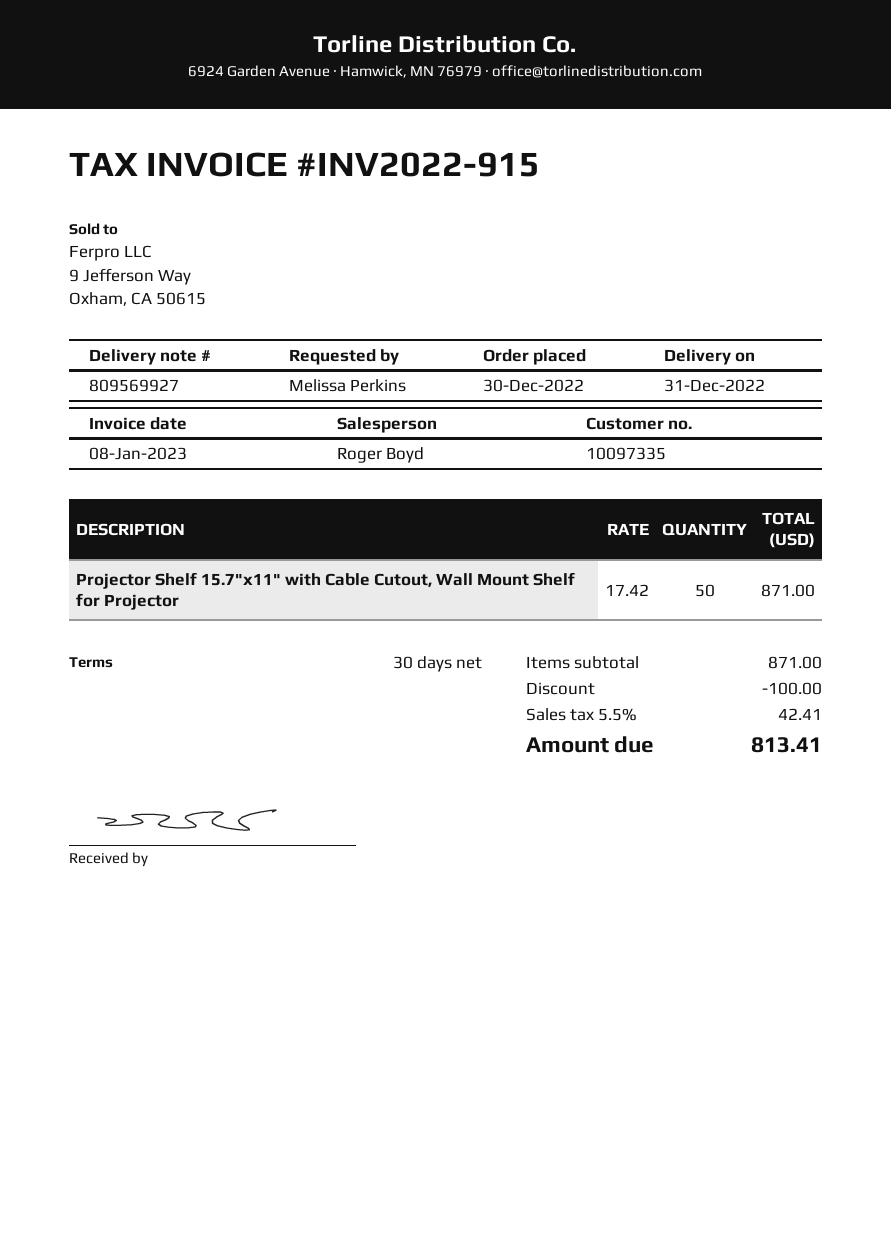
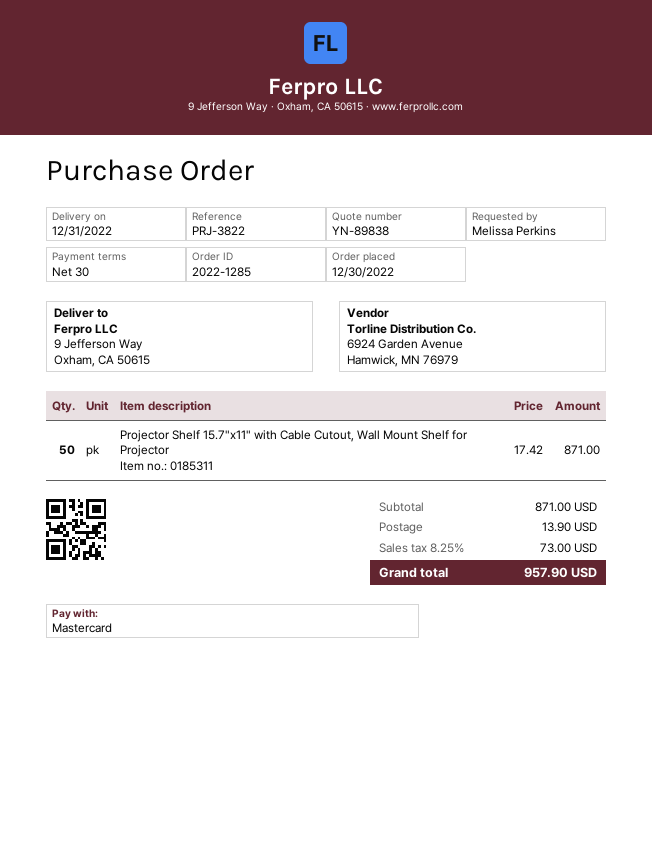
discount: 100.00 -> none
shipping: none -> 13.90
tax: 5.5% = 42.41 -> 8.25% = 73.00
total: 813.41 -> 957.90

